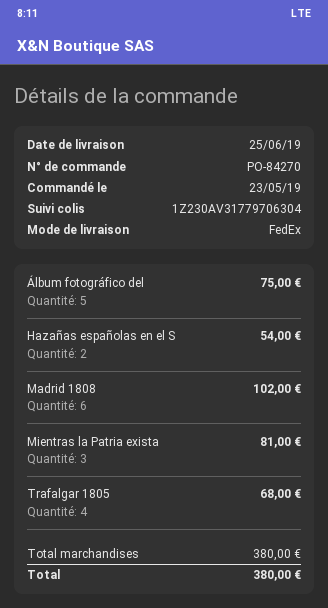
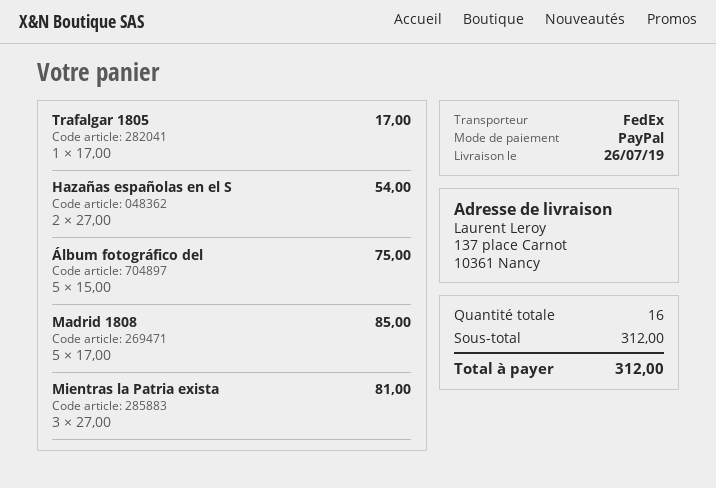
delivery date: 2019-06-25 -> 2019-07-26
Madrid 1808: 6 for 102.00 -> 5 for 85.00
Trafalgar 1805: 4 for 68.00 -> 1 for 17.00
subtotal: 380.00 -> 312.00
total: 380.00 -> 312.00

